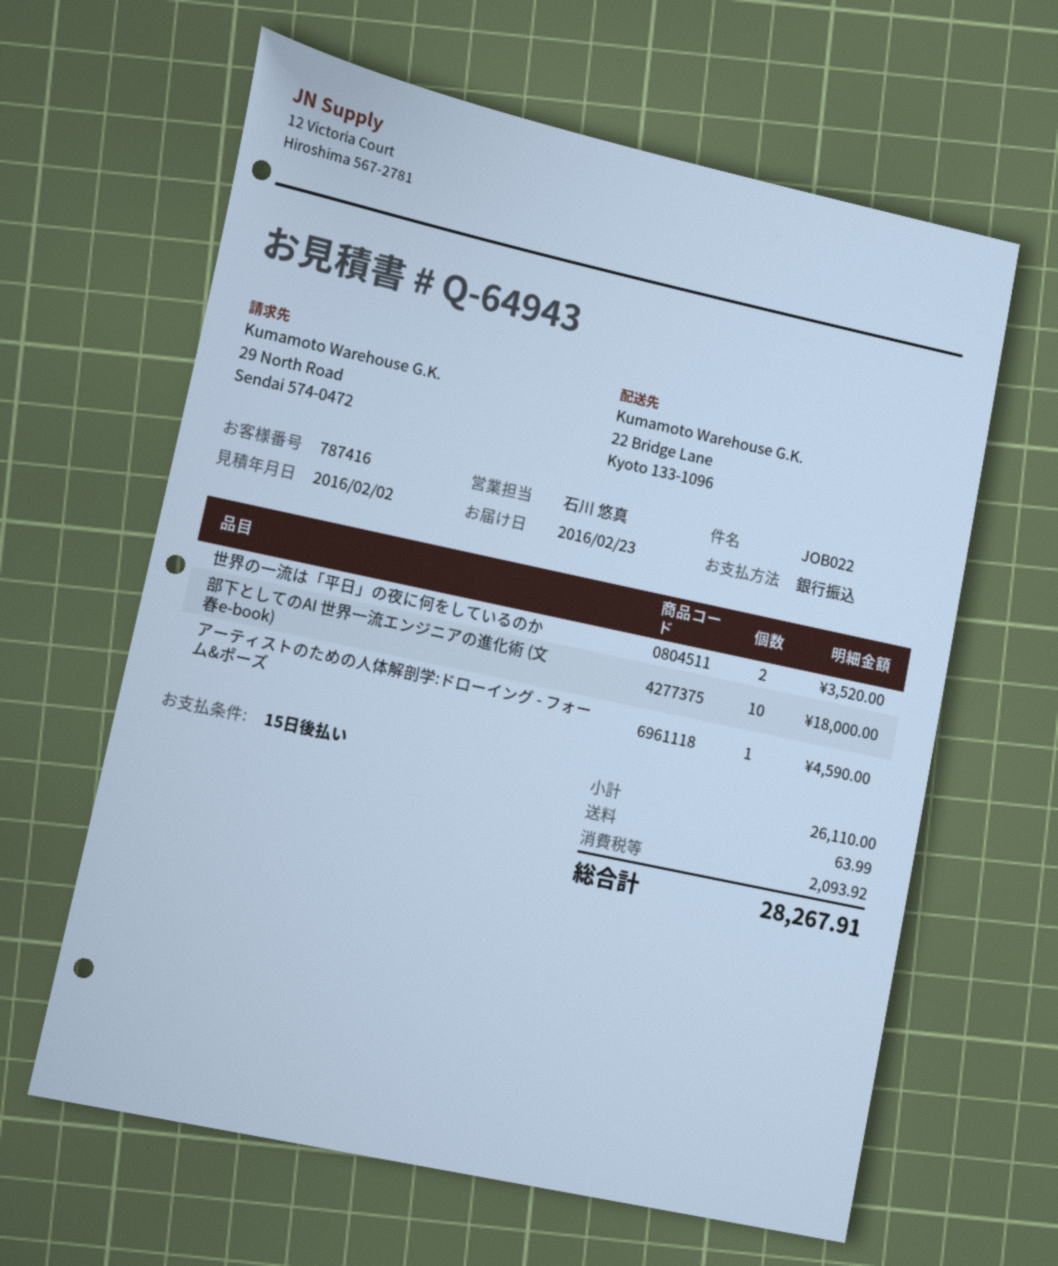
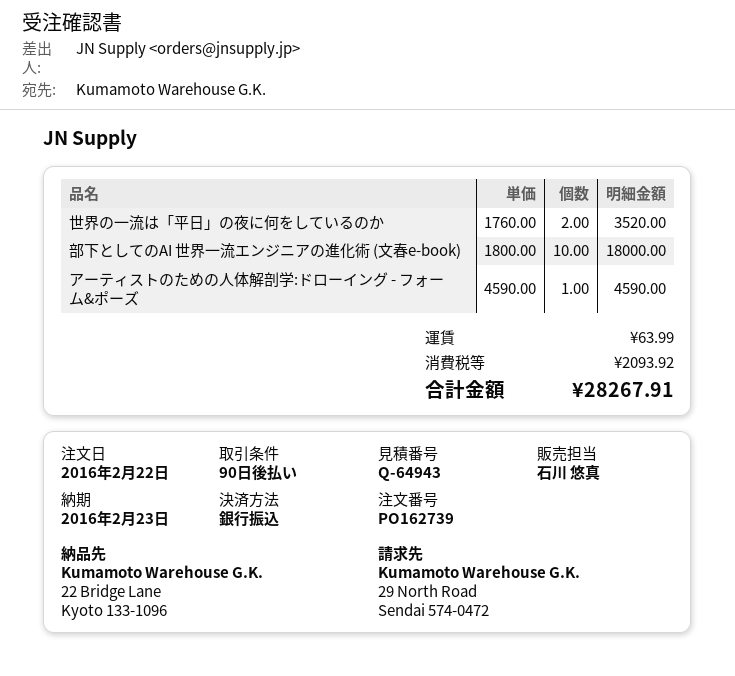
payment terms: 15 days -> 90 days

